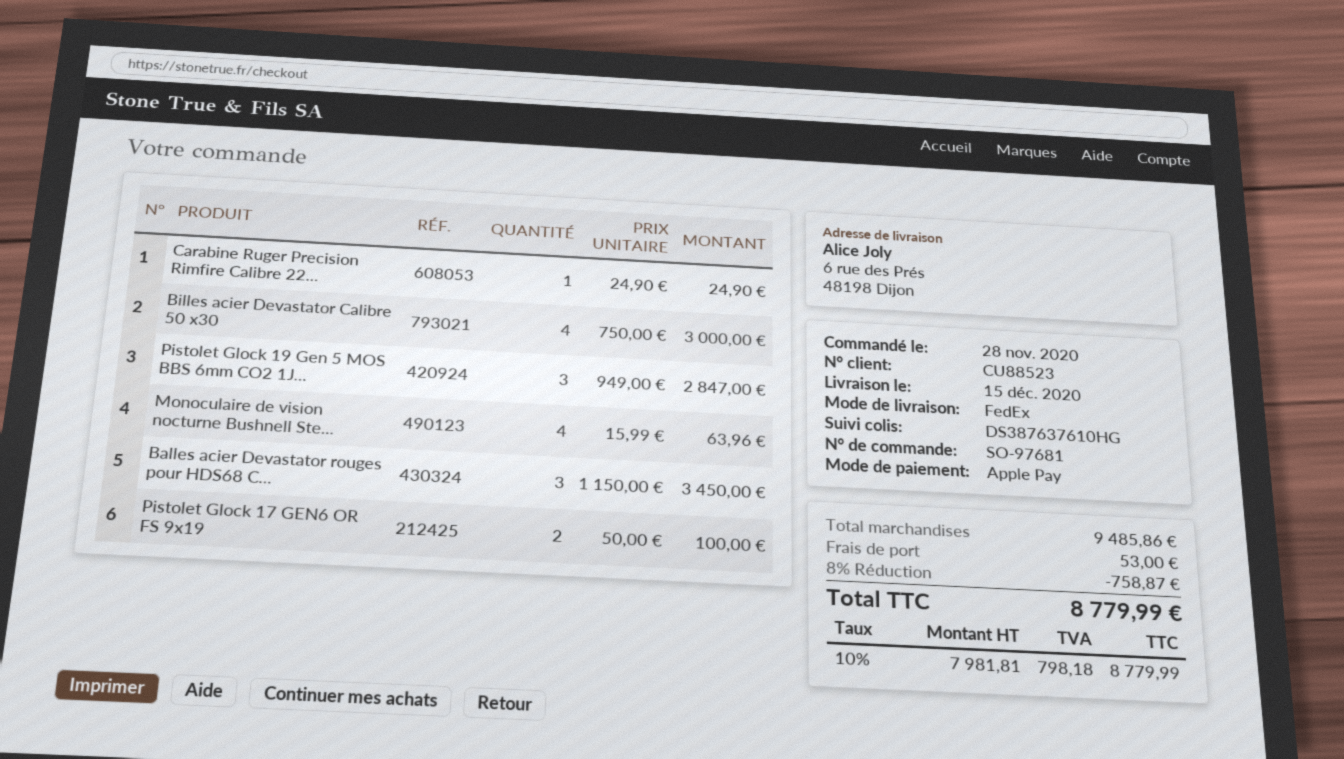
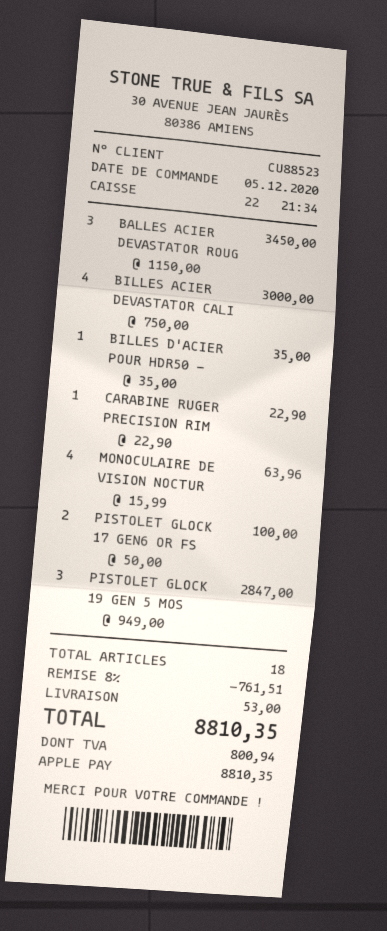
order date: 2020-11-28 -> 2020-12-05
Carabine Ruger Precision Rimfire Calibre 22...: 1 x 24.90 = 24.90 -> 1 x 22.90 = 22.90
BILLES D'ACIER POUR HDR50 -: none -> 1 x 35.00 = 35.00
discount: 8% = 758.87 -> 8% = 761.51
tax: 798.18 -> 800.94
total: 8779.99 -> 8810.35

